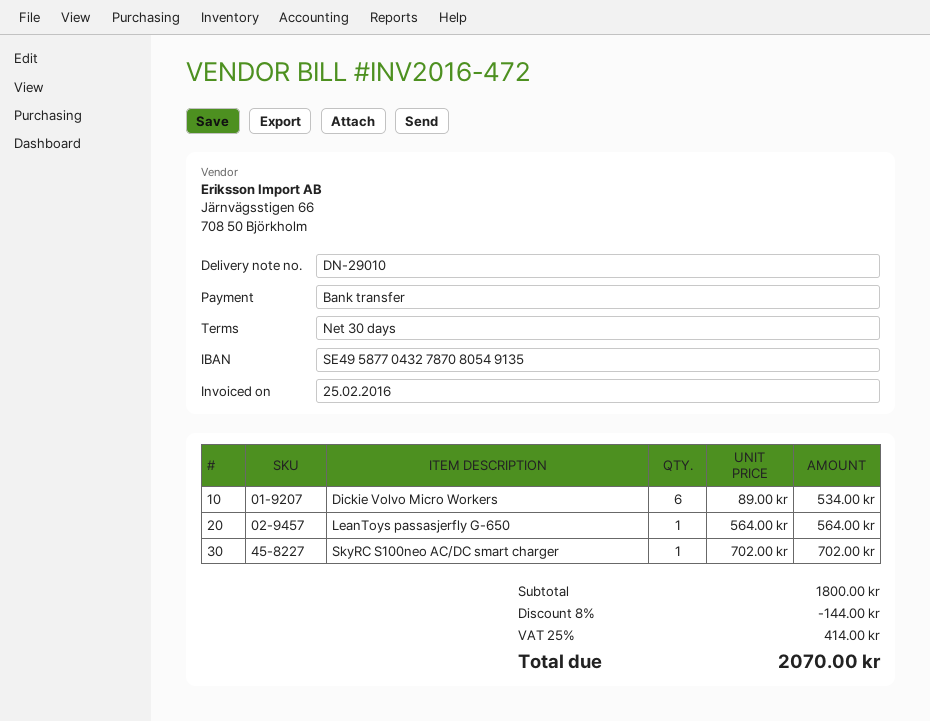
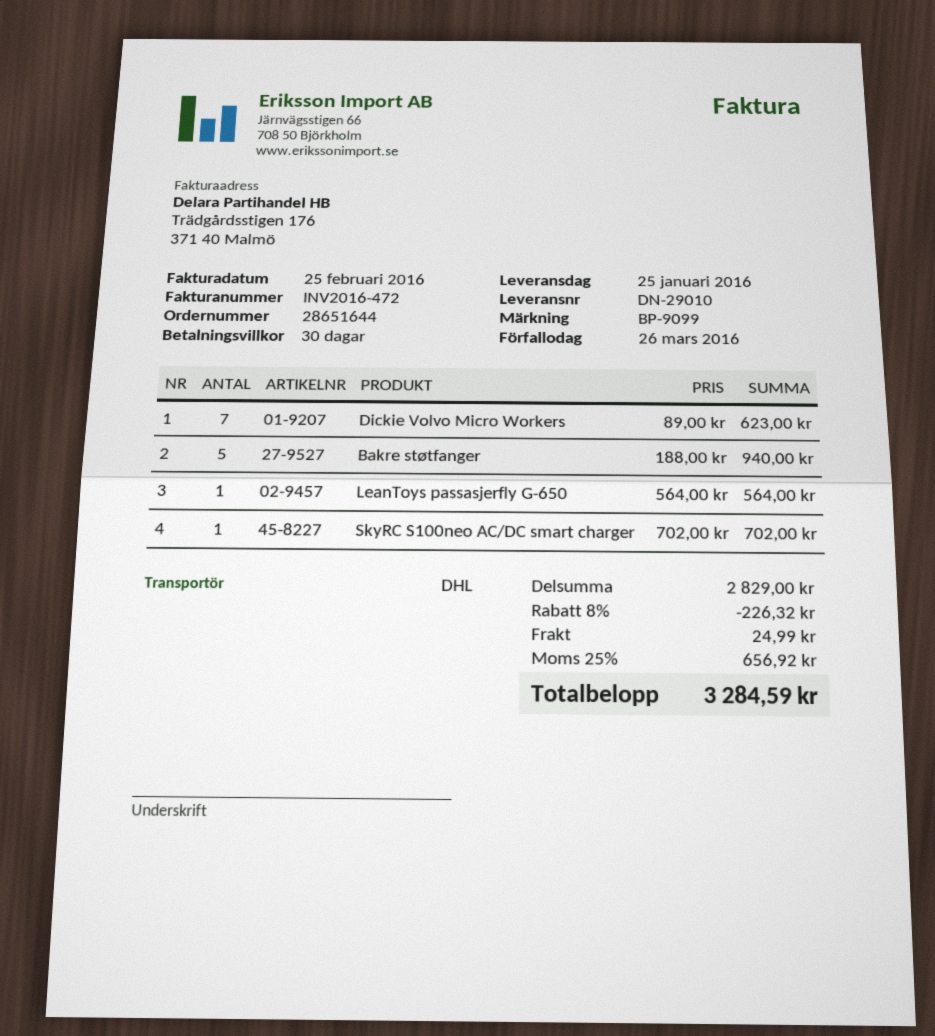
Dickie Volvo Micro Workers: 6 x 89.00 = 534.00 -> 7 x 89.00 = 623.00
Bakre støtfanger: none -> 5 x 188.00 = 940.00
subtotal: 1800.00 -> 2829.00
discount: 8% = 144.00 -> 8% = 226.32
shipping: none -> 24.99
tax: 25% = 414.00 -> 25% = 656.92
total: 2070.00 -> 3284.59

